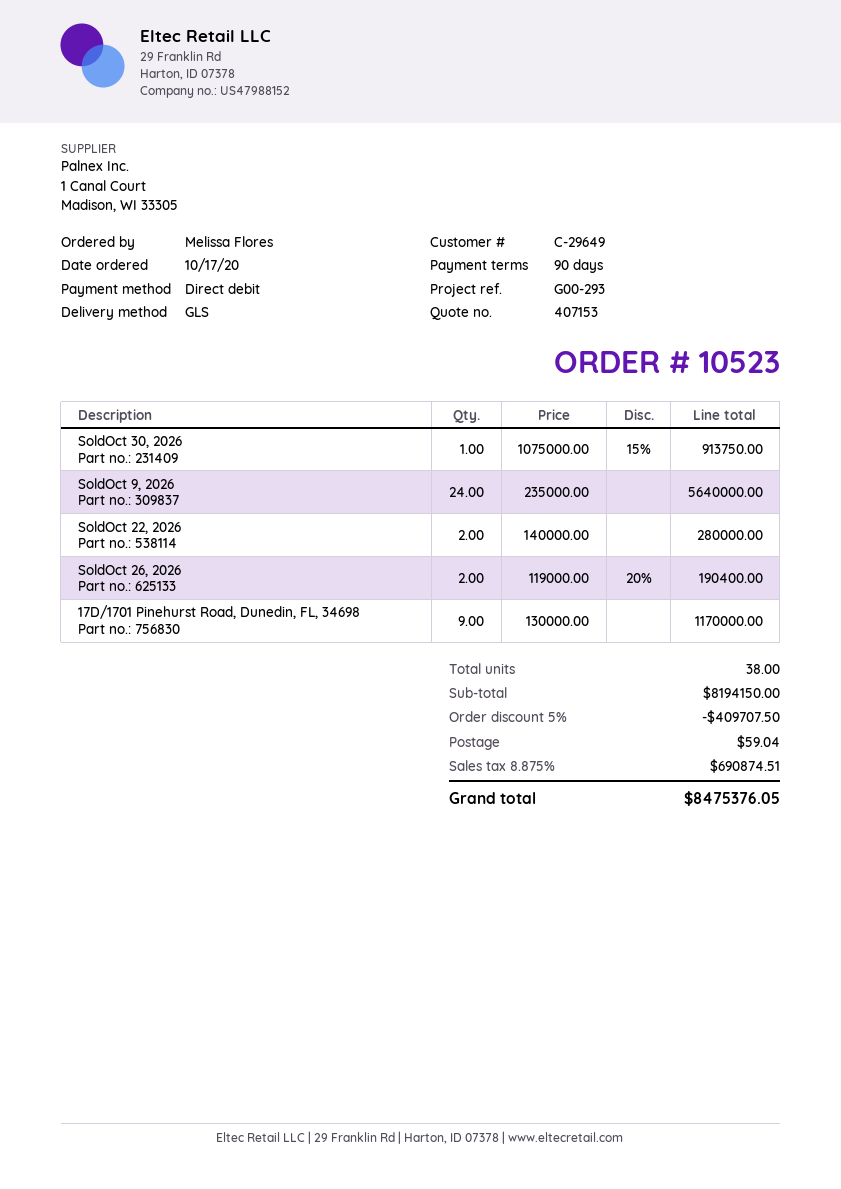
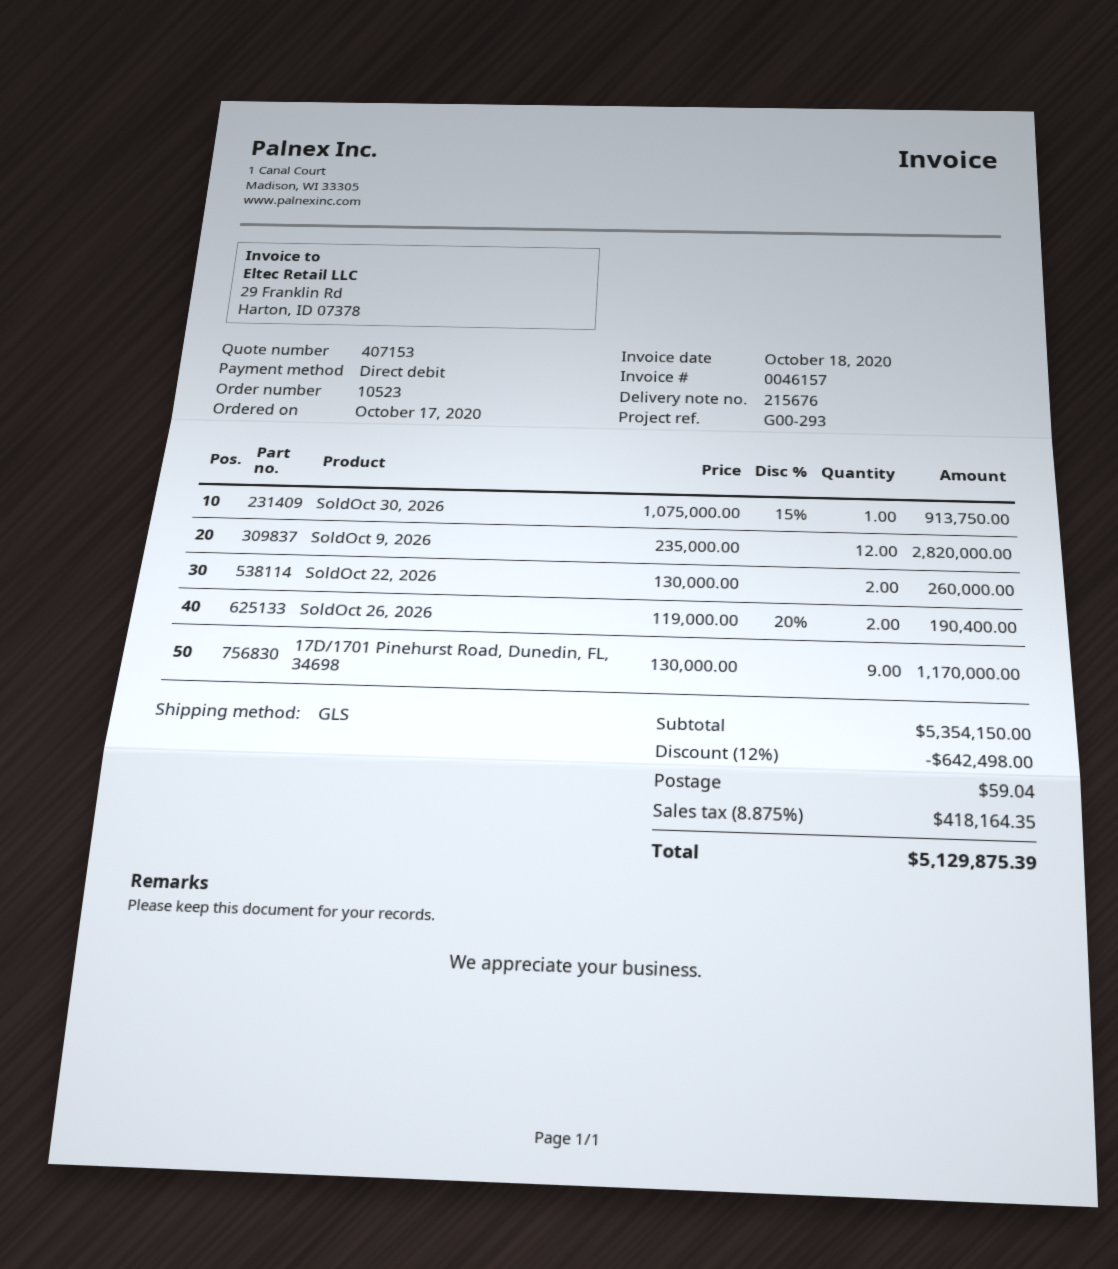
SoldOct 9, 2026: 24 x 235000.00 = 5640000.00 -> 12 x 235000.00 = 2820000.00
SoldOct 22, 2026: 2 x 140000.00 = 280000.00 -> 2 x 130000.00 = 260000.00
subtotal: 8194150.00 -> 5354150.00
discount: 5% = 409707.50 -> 12% = 642498.00
tax: 8.875% = 690874.51 -> 8.875% = 418164.35
total: 8475376.05 -> 5129875.39

